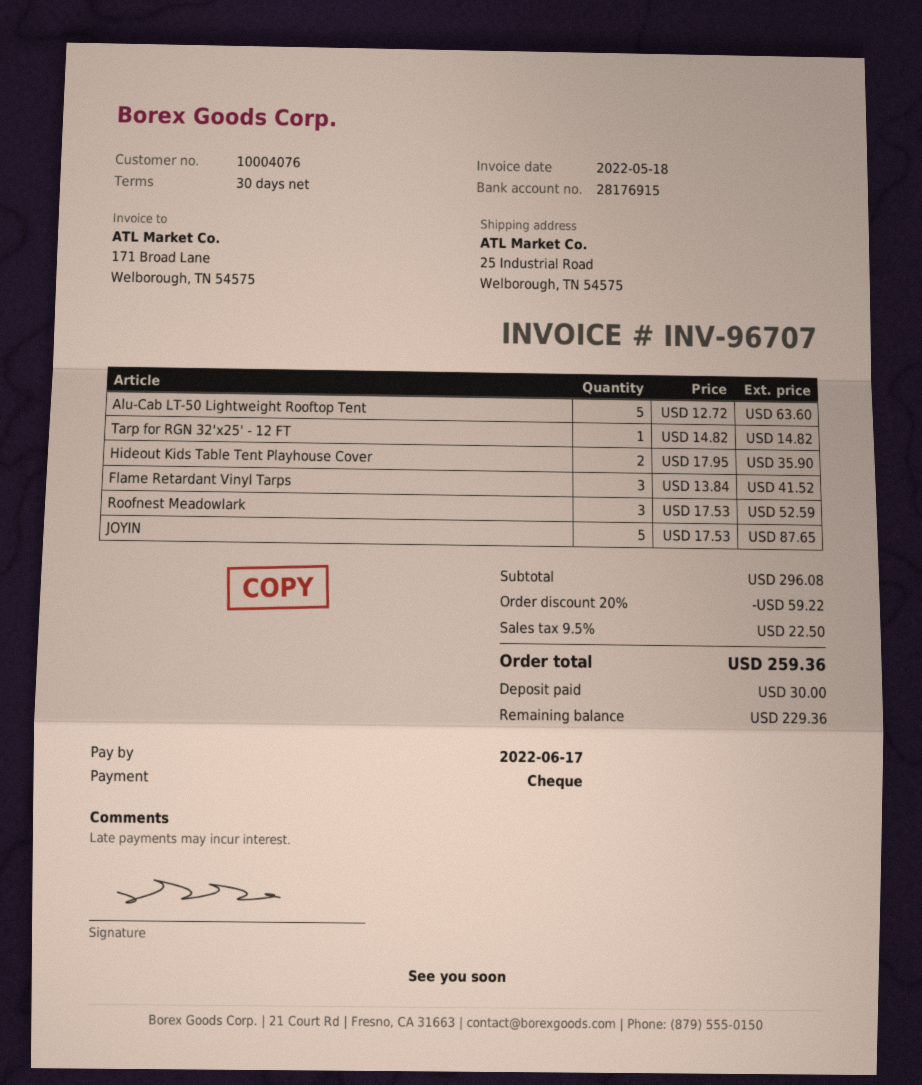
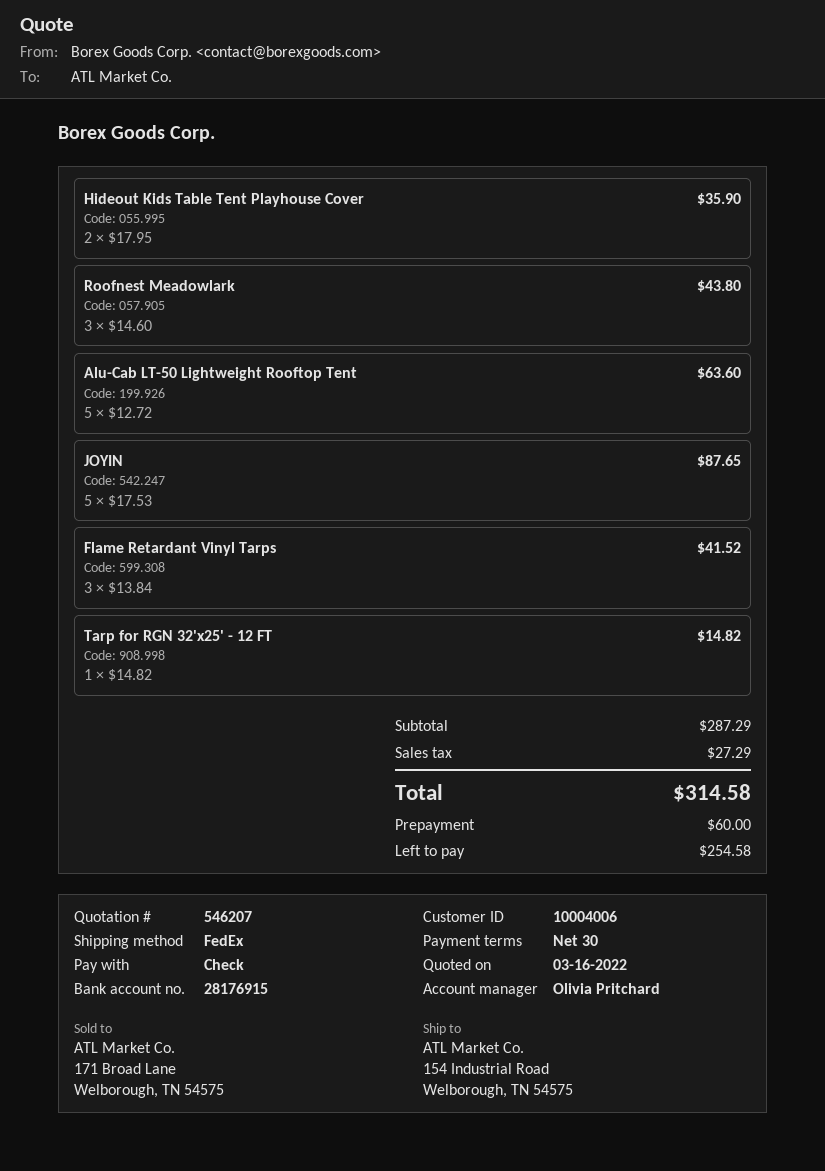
customer number: 10004076 -> 10004006
ship to: 25 Industrial Road, Welborough, TN 54575 -> 154 Industrial Road, Welborough, TN 54575
Roofnest Meadowlark: 3 x 17.53 = 52.59 -> 3 x 14.60 = 43.80
subtotal: 296.08 -> 287.29
discount: 20% = 59.22 -> none
tax: 22.50 -> 27.29
total: 259.36 -> 314.58
deposit: 30.00 -> 60.00
balance: 229.36 -> 254.58

